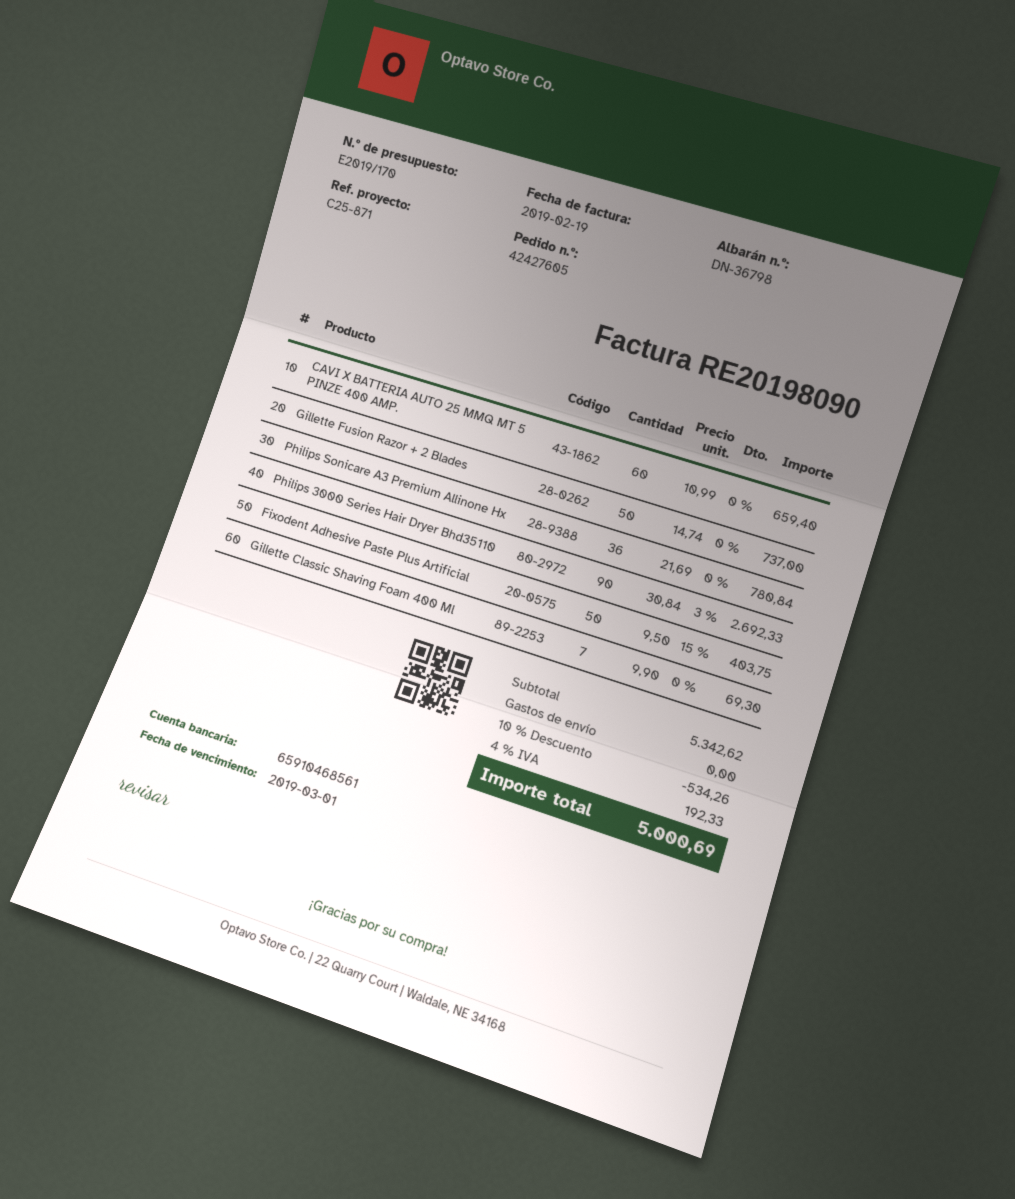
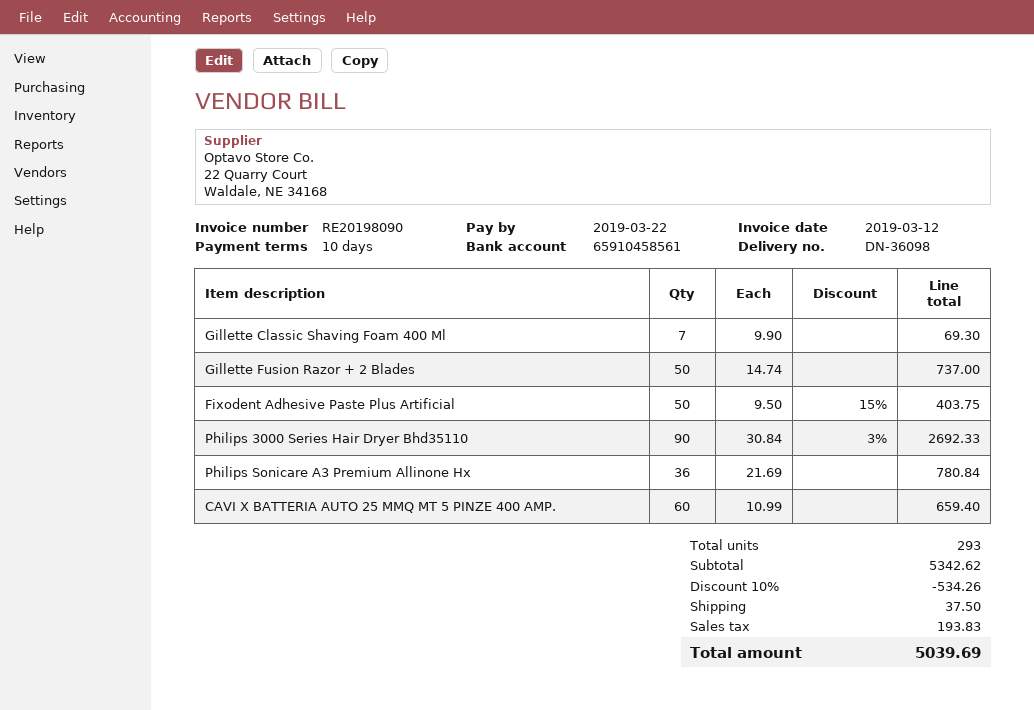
delivery note number: DN-36798 -> DN-36098
invoice date: 2019-02-19 -> 2019-03-12
due date: 2019-03-01 -> 2019-03-22
bank account: 65910468561 -> 65910458561
shipping: 0.00 -> 37.50
tax: 192.33 -> 193.83
total: 5000.69 -> 5039.69

